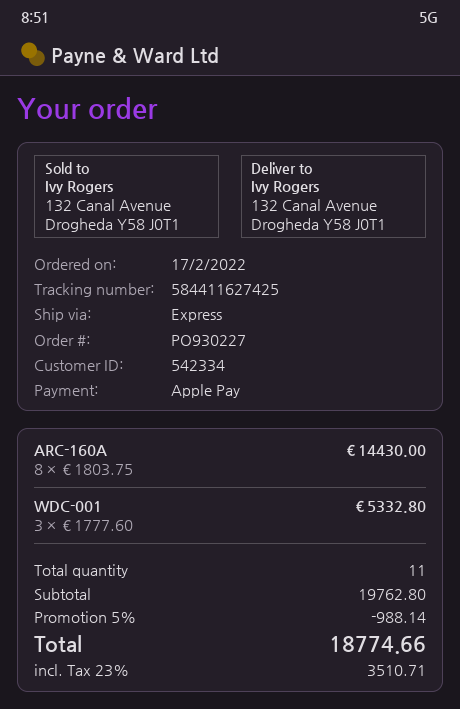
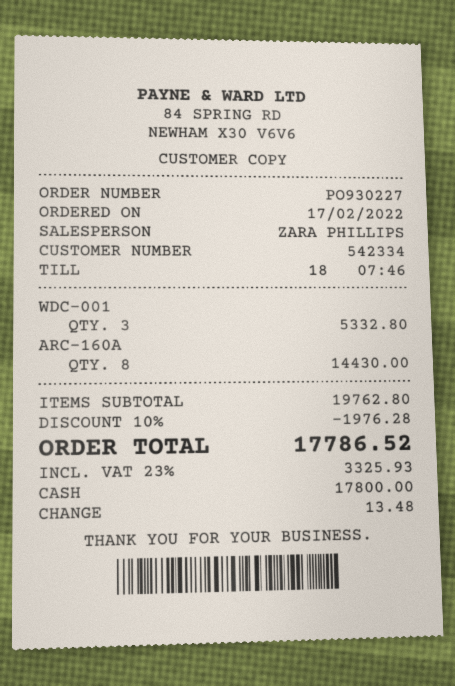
payment method: Apple Pay -> cash
discount: 5% = 988.14 -> 10% = 1976.28
tax: 23% = 3510.71 -> 23% = 3325.93
total: 18774.66 -> 17786.52

